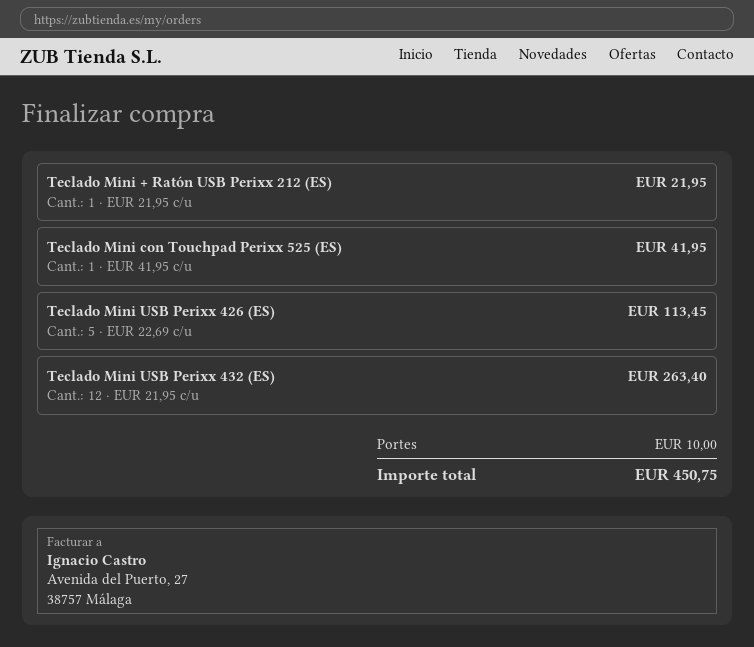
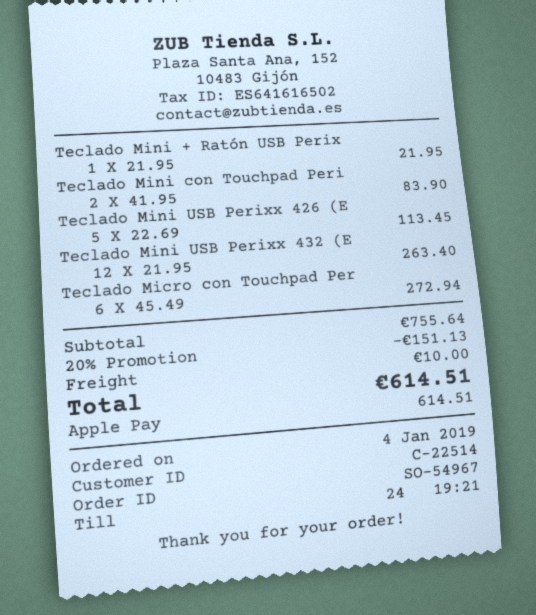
Teclado Mini con Touchpad Perixx 525 (ES): 1 x 41.95 = 41.95 -> 2 x 41.95 = 83.90
Teclado Micro con Touchpad Per: none -> 6 x 45.49 = 272.94
discount: none -> 20% = 151.13
total: 450.75 -> 614.51

